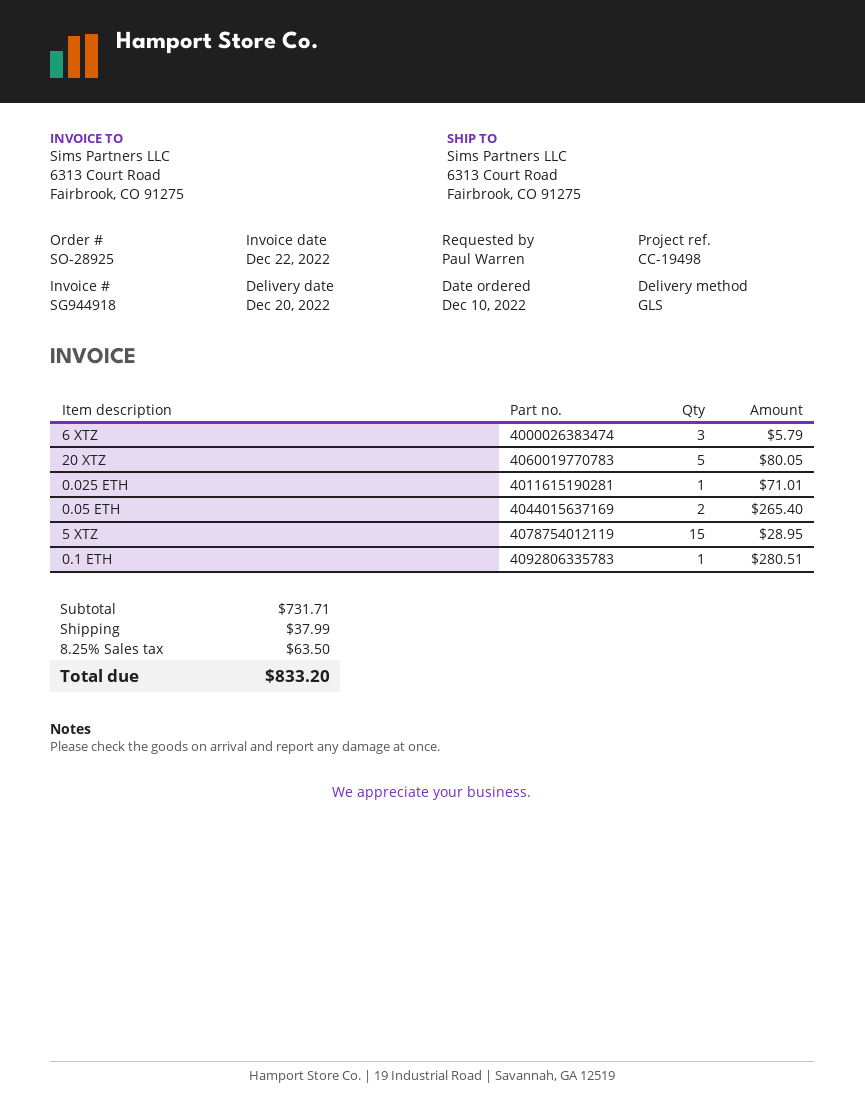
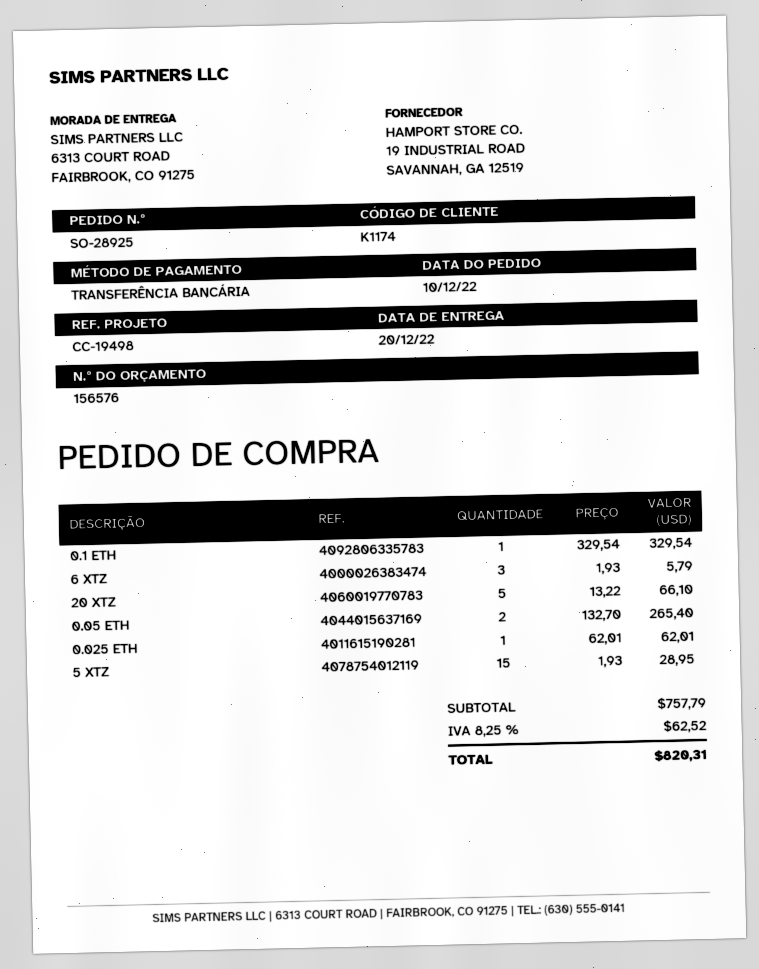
20 XTZ: 5 for 80.05 -> 5 for 66.10
0.025 ETH: 1 for 71.01 -> 1 for 62.01
0.1 ETH: 1 for 280.51 -> 1 for 329.54
subtotal: 731.71 -> 757.79
shipping: 37.99 -> none
tax: 8.25% = 63.50 -> 8.25% = 62.52
total: 833.20 -> 820.31

